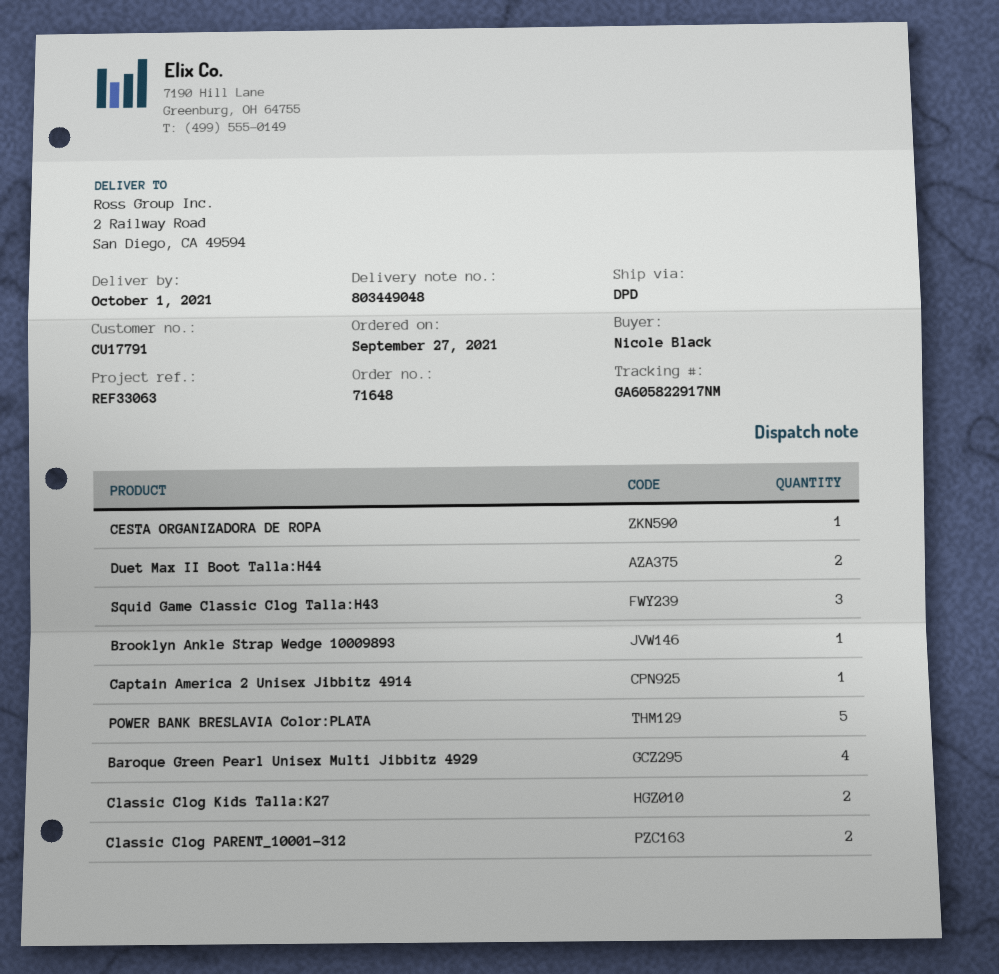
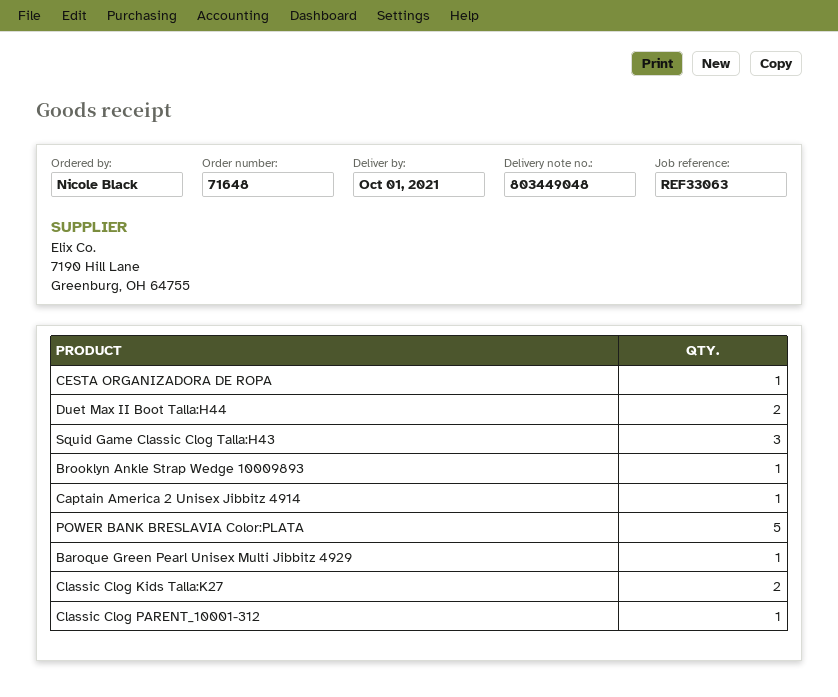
Baroque Green Pearl Unisex Multi Jibbitz 4929: 4 -> 1
Classic Clog PARENT_10001-312: 2 -> 1

